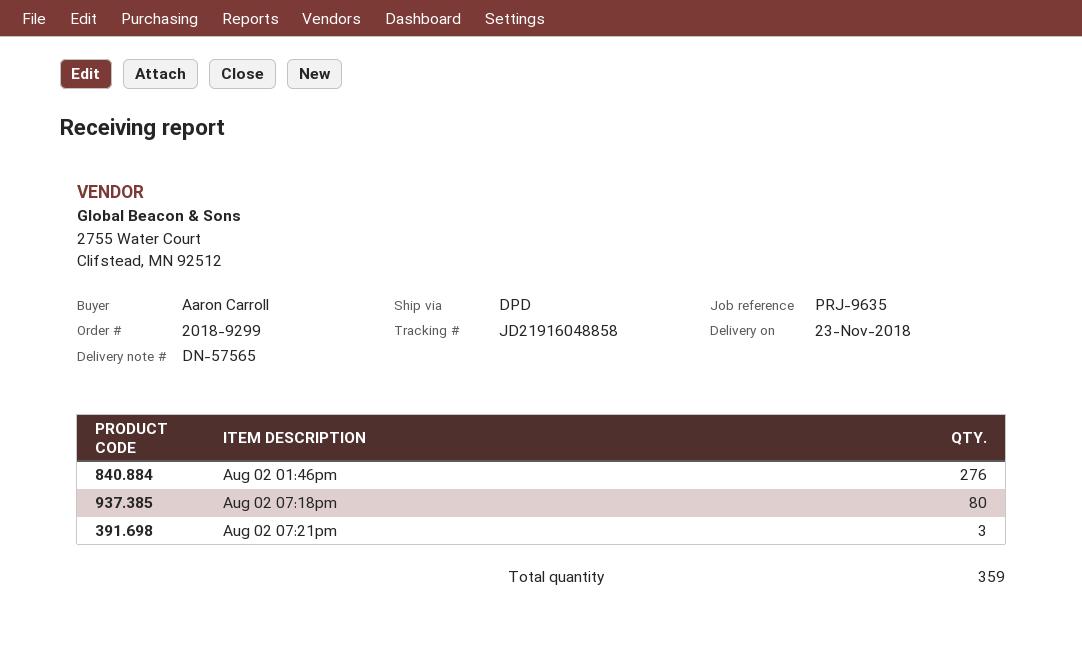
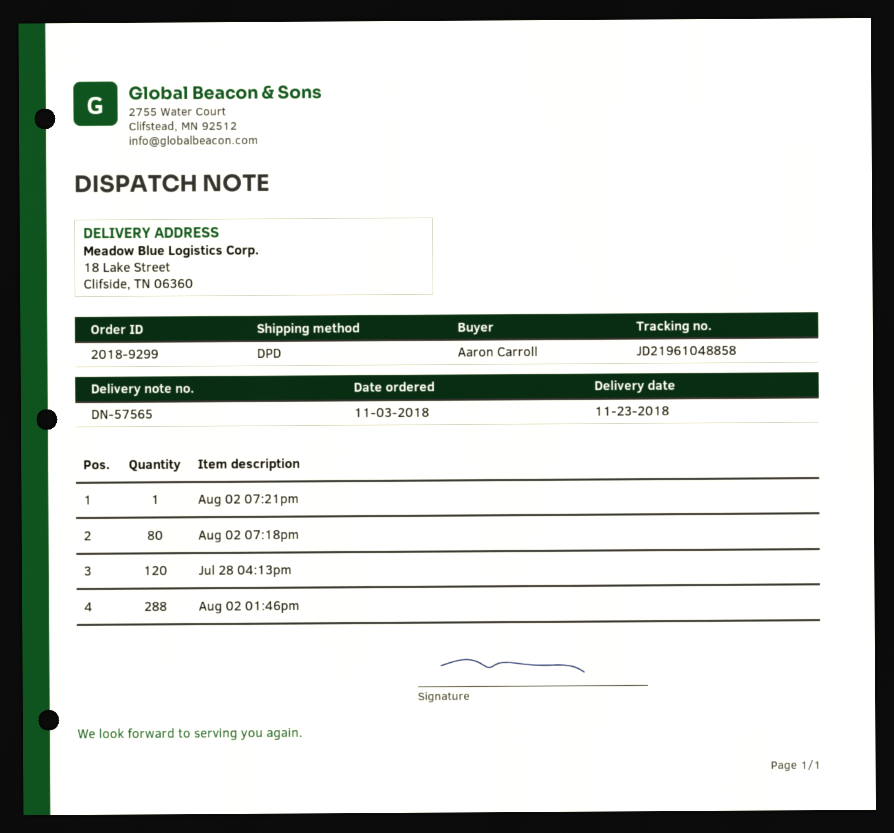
tracking number: JD21916048858 -> JD21961048858
Aug 02 01:46pm: 276 -> 288
Aug 02 07:21pm: 3 -> 1
Jul 28 04:13pm: none -> 120

